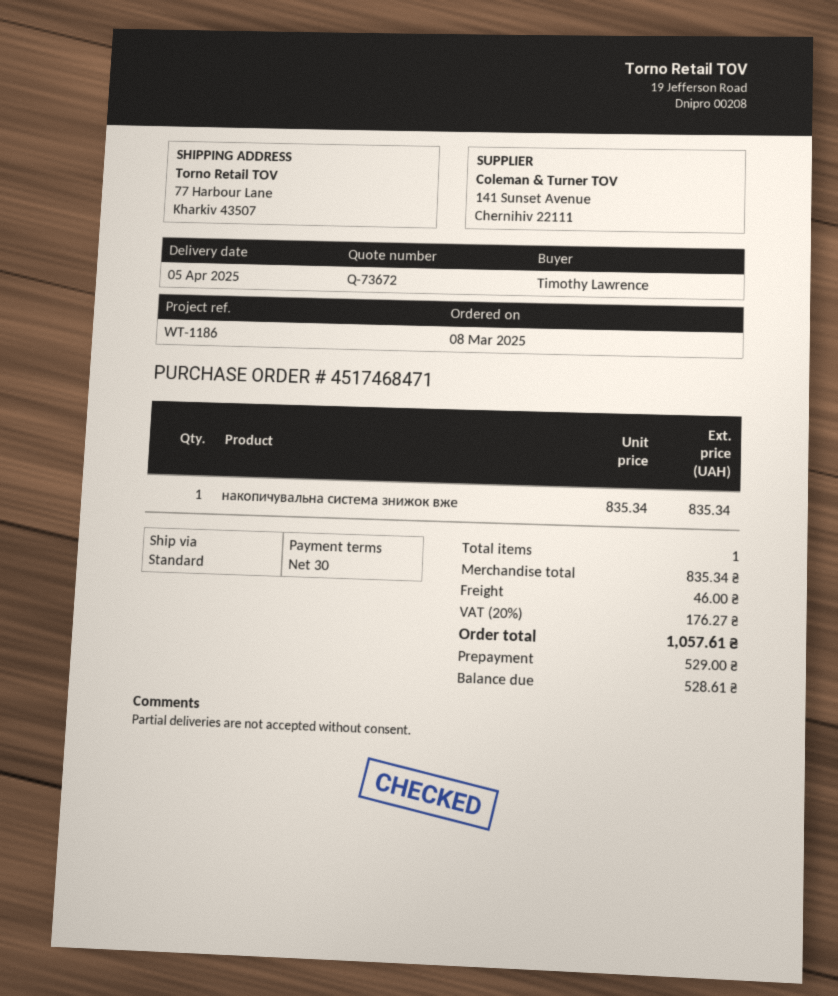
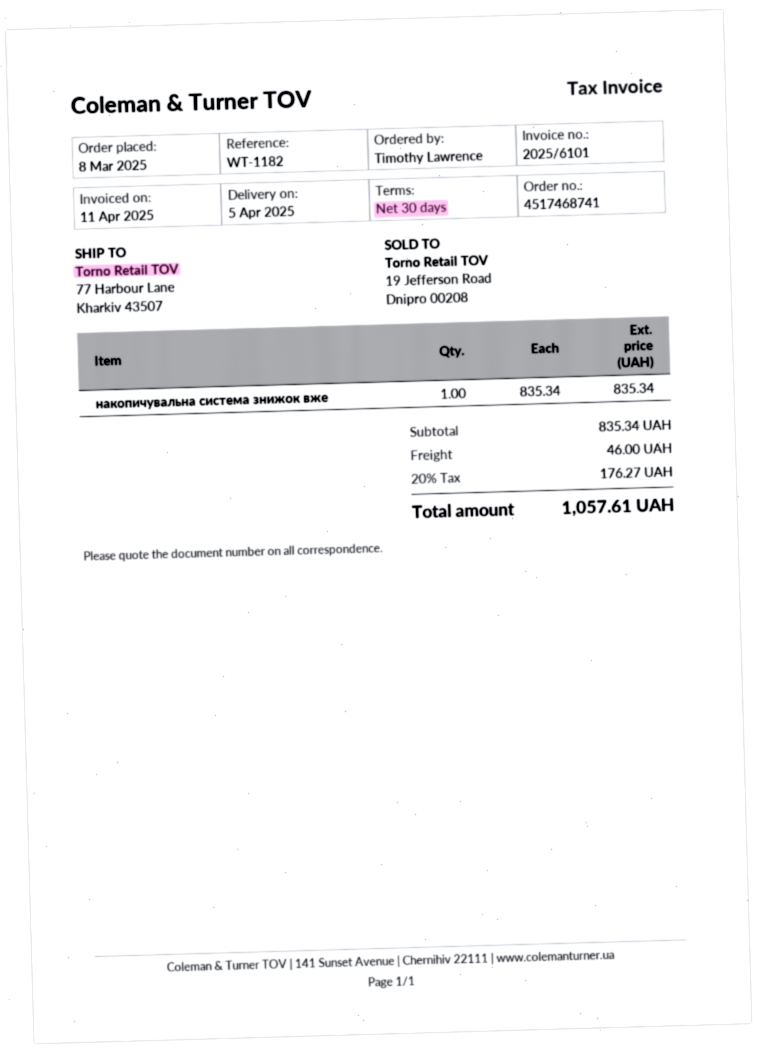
order number: 4517468471 -> 4517468741
reference: WT-1186 -> WT-1182

